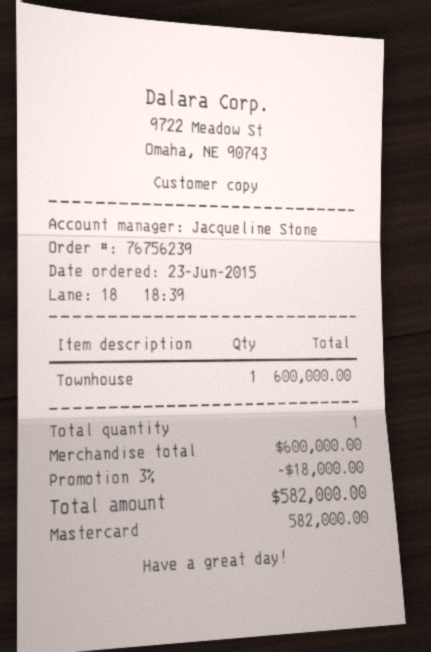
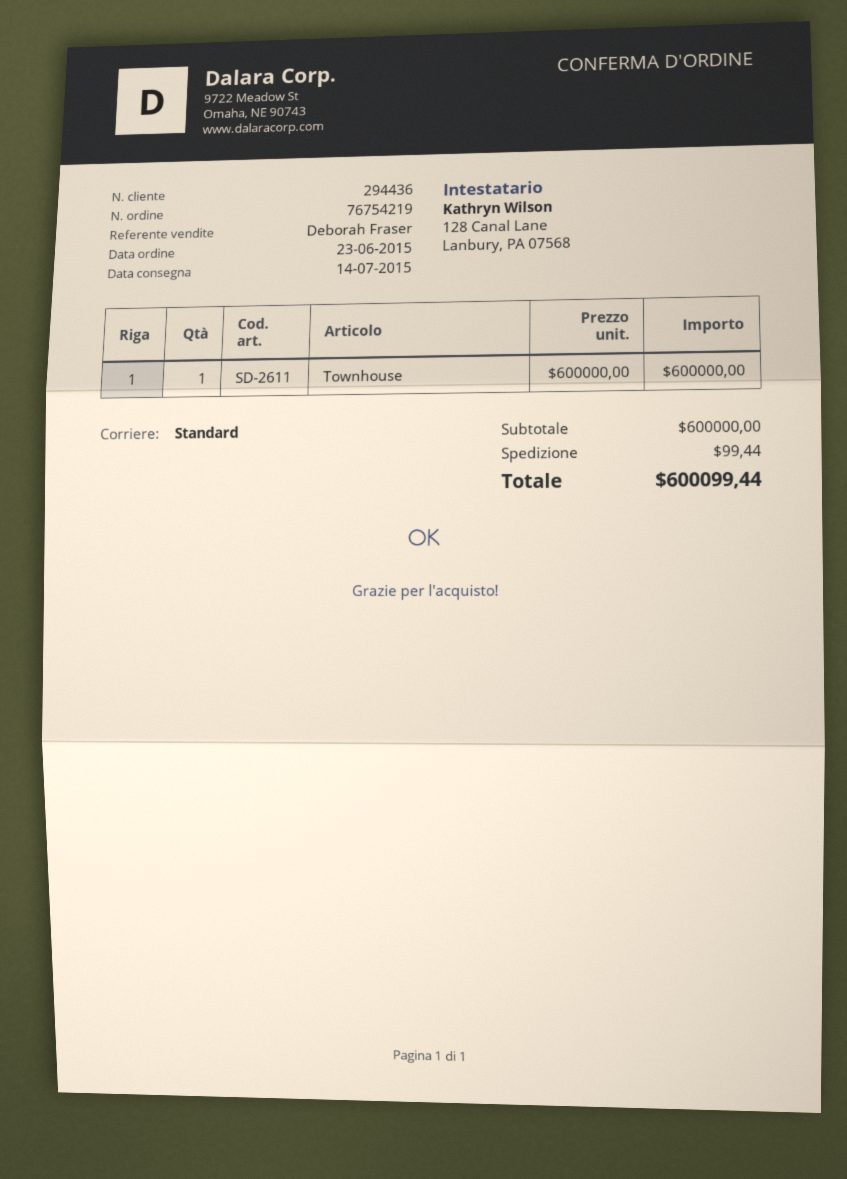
order number: 76756239 -> 76754219
sales rep: Jacqueline Stone -> Deborah Fraser
discount: 3% = 18000.00 -> none
shipping: none -> 99.44
total: 582000.00 -> 600099.44

